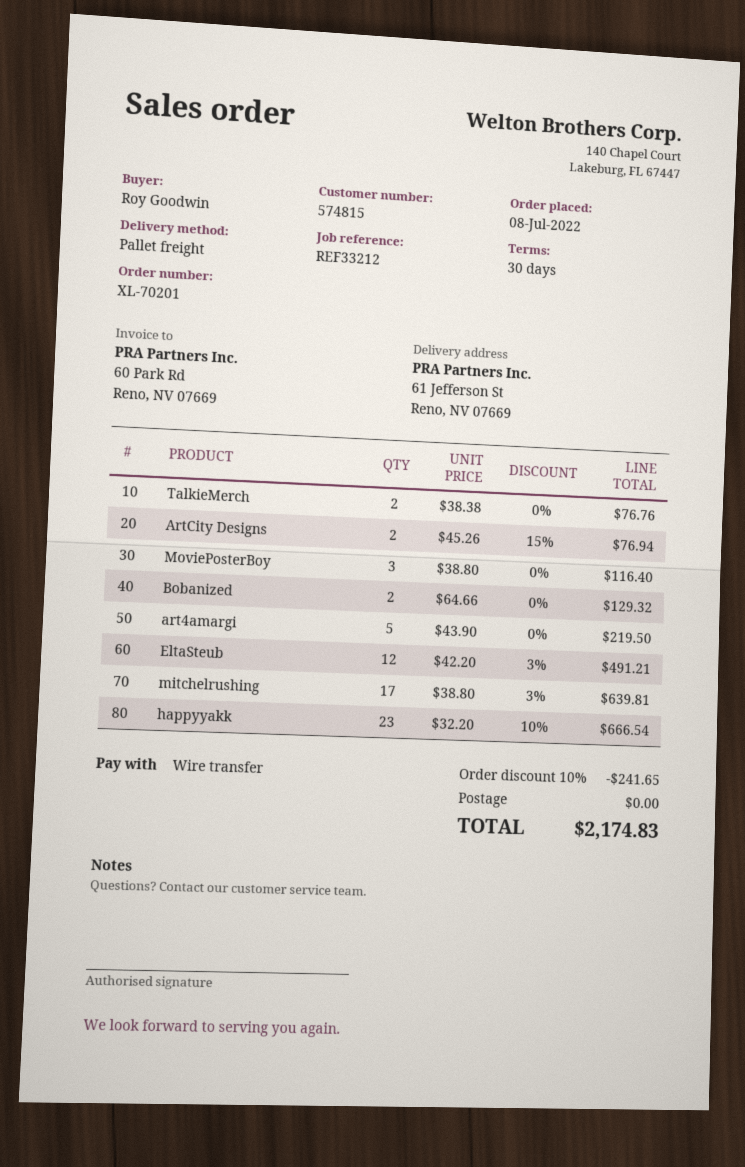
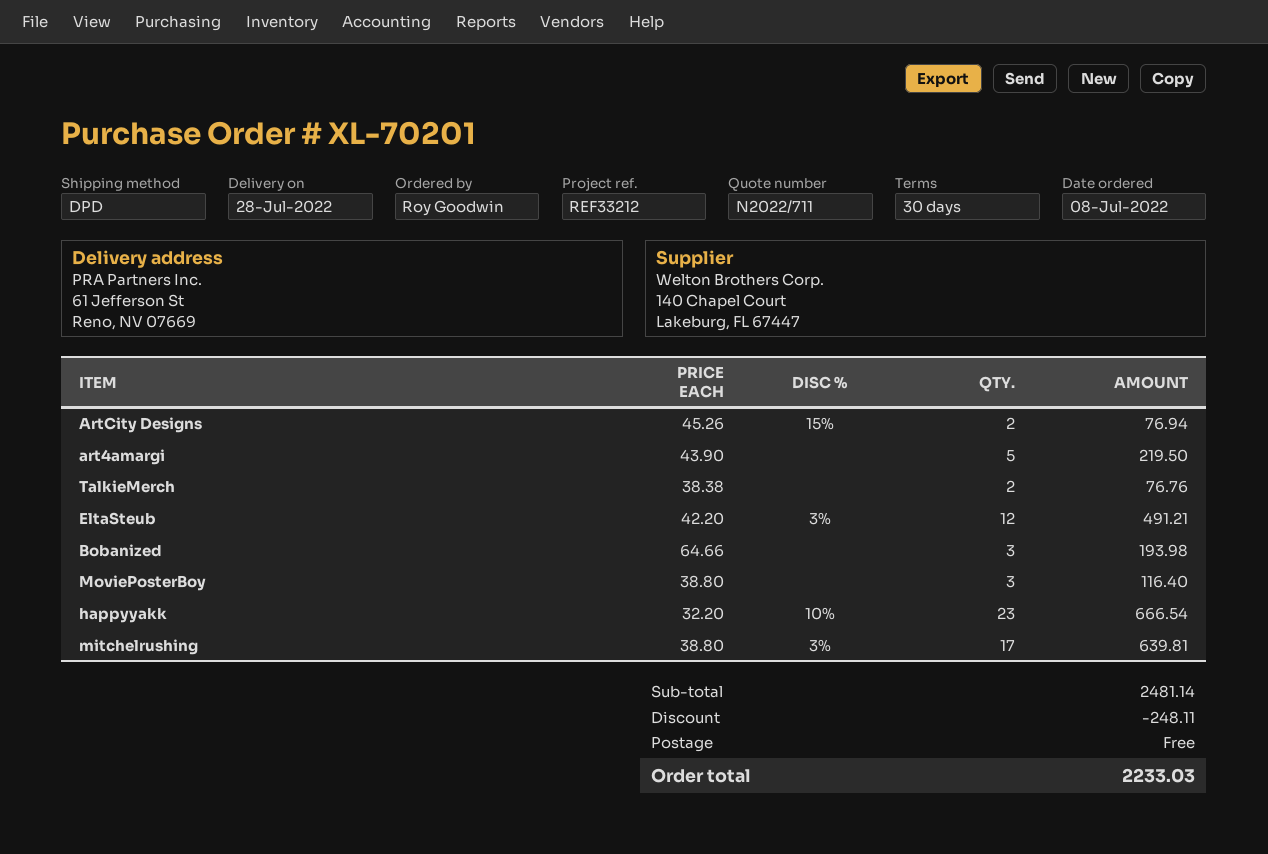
shipping method: pallet freight -> DPD
Bobanized: 2 x 64.66 = 129.32 -> 3 x 64.66 = 193.98
discount: 241.65 -> 248.11
total: 2174.83 -> 2233.03

